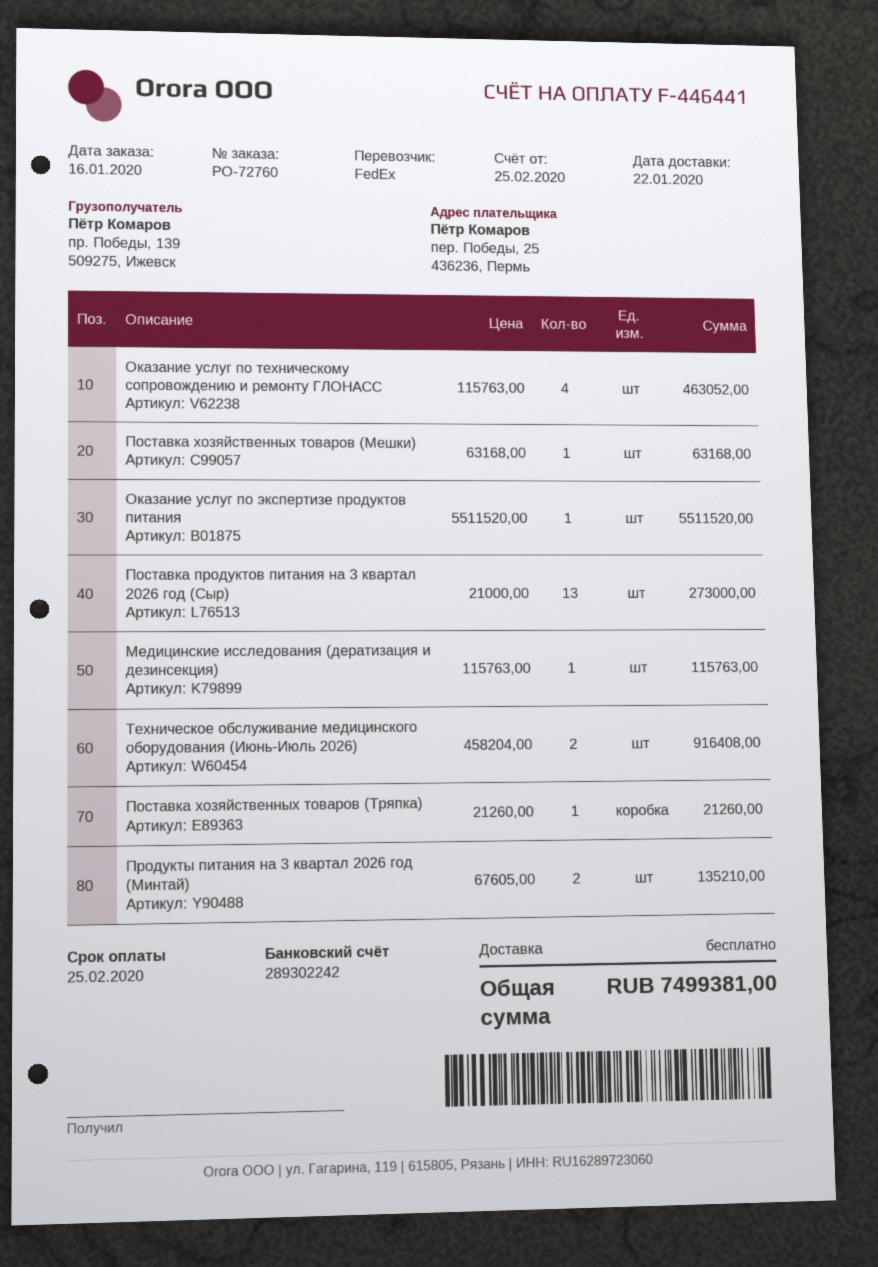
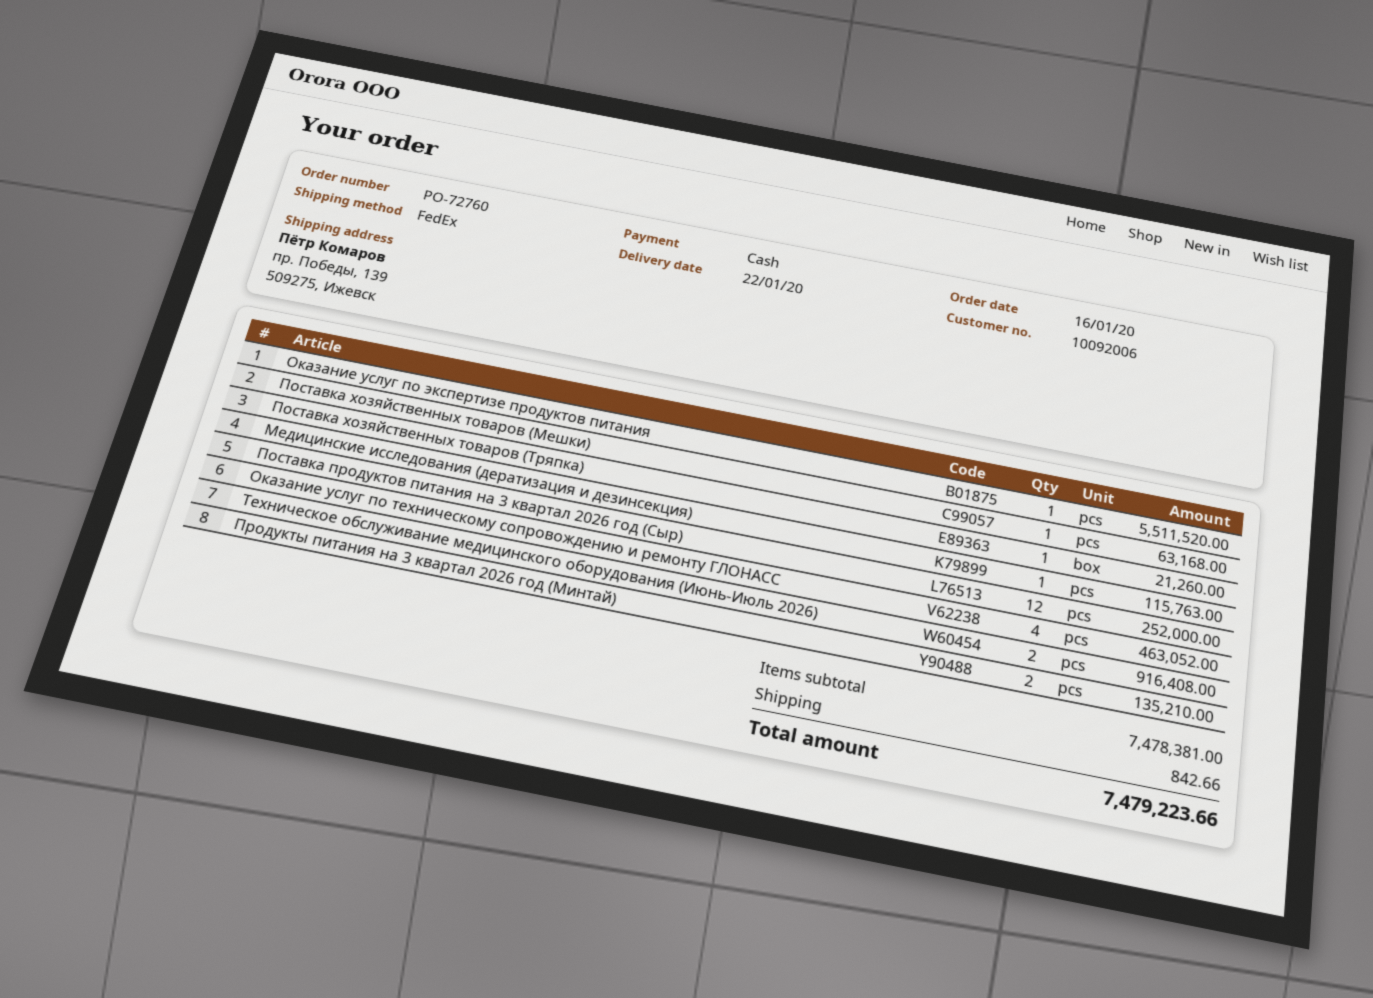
Поставка продуктов питания на 3 квартал 2026 год (Сыр): 13 for 273000.00 -> 12 for 252000.00
shipping: 0.00 -> 842.66
total: 7499381.00 -> 7479223.66

